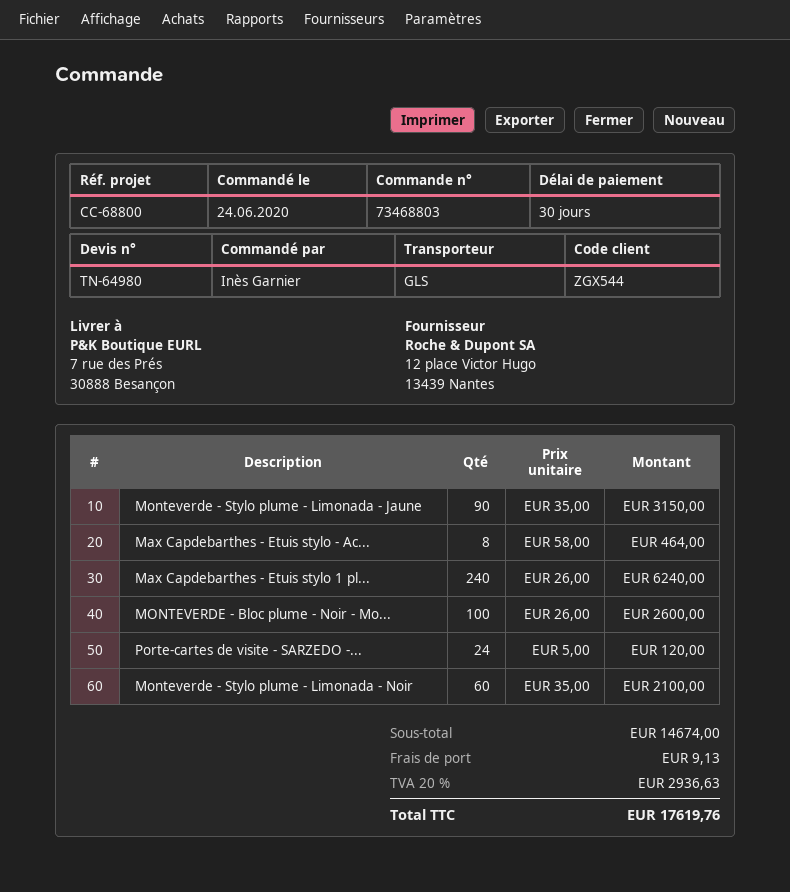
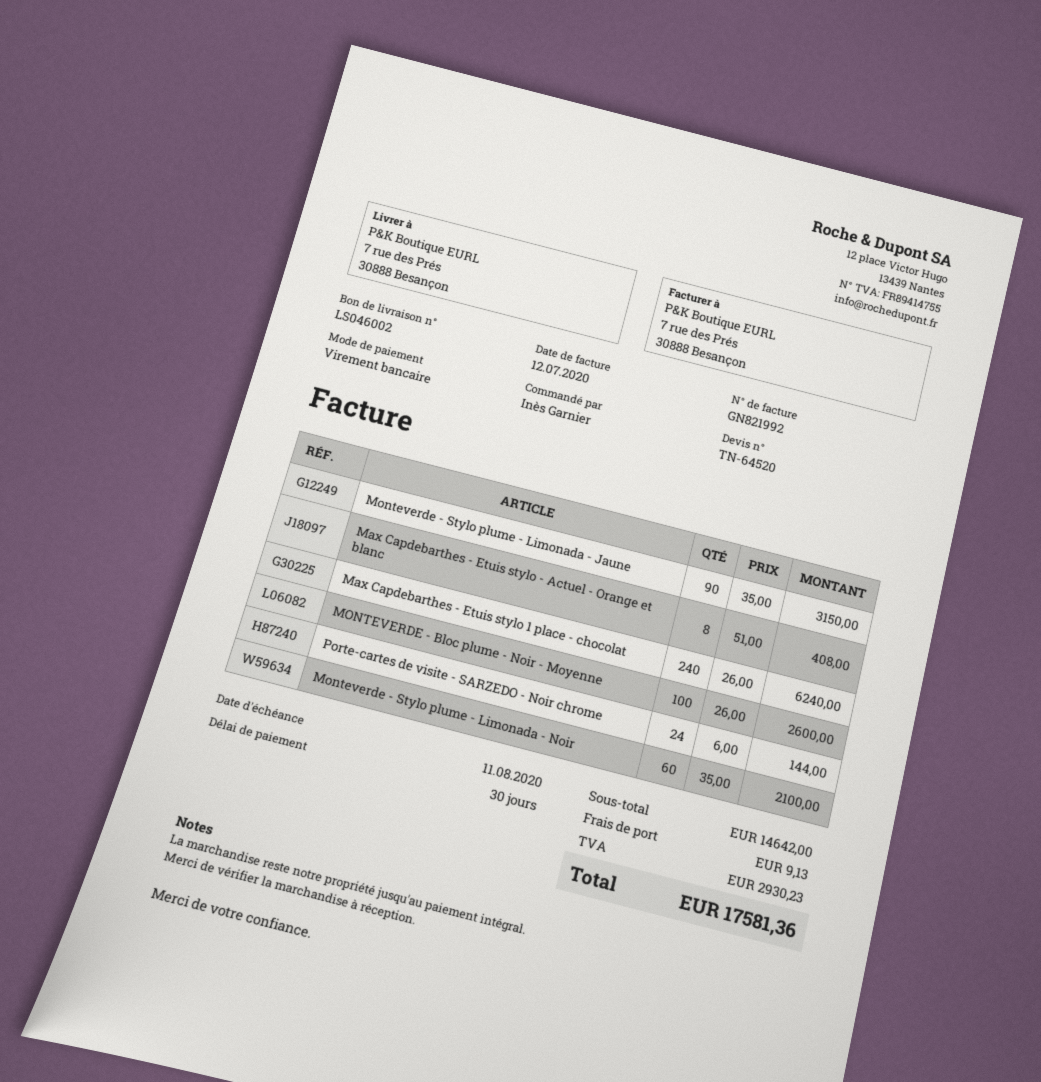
quote number: TN-64980 -> TN-64520
Max Capdebarthes - Etuis stylo - Ac...: 8 x 58.00 = 464.00 -> 8 x 51.00 = 408.00
Porte-cartes de visite - SARZEDO -...: 24 x 5.00 = 120.00 -> 24 x 6.00 = 144.00
subtotal: 14674.00 -> 14642.00
tax: 2936.63 -> 2930.23
total: 17619.76 -> 17581.36

